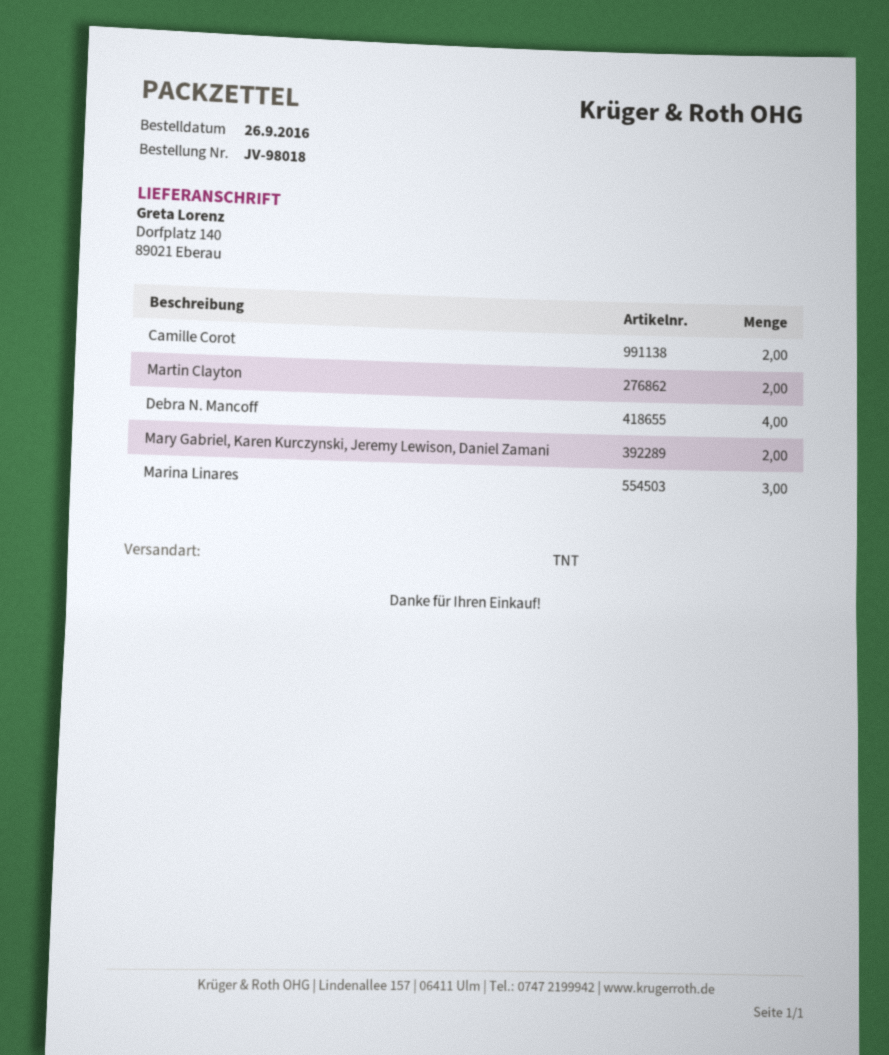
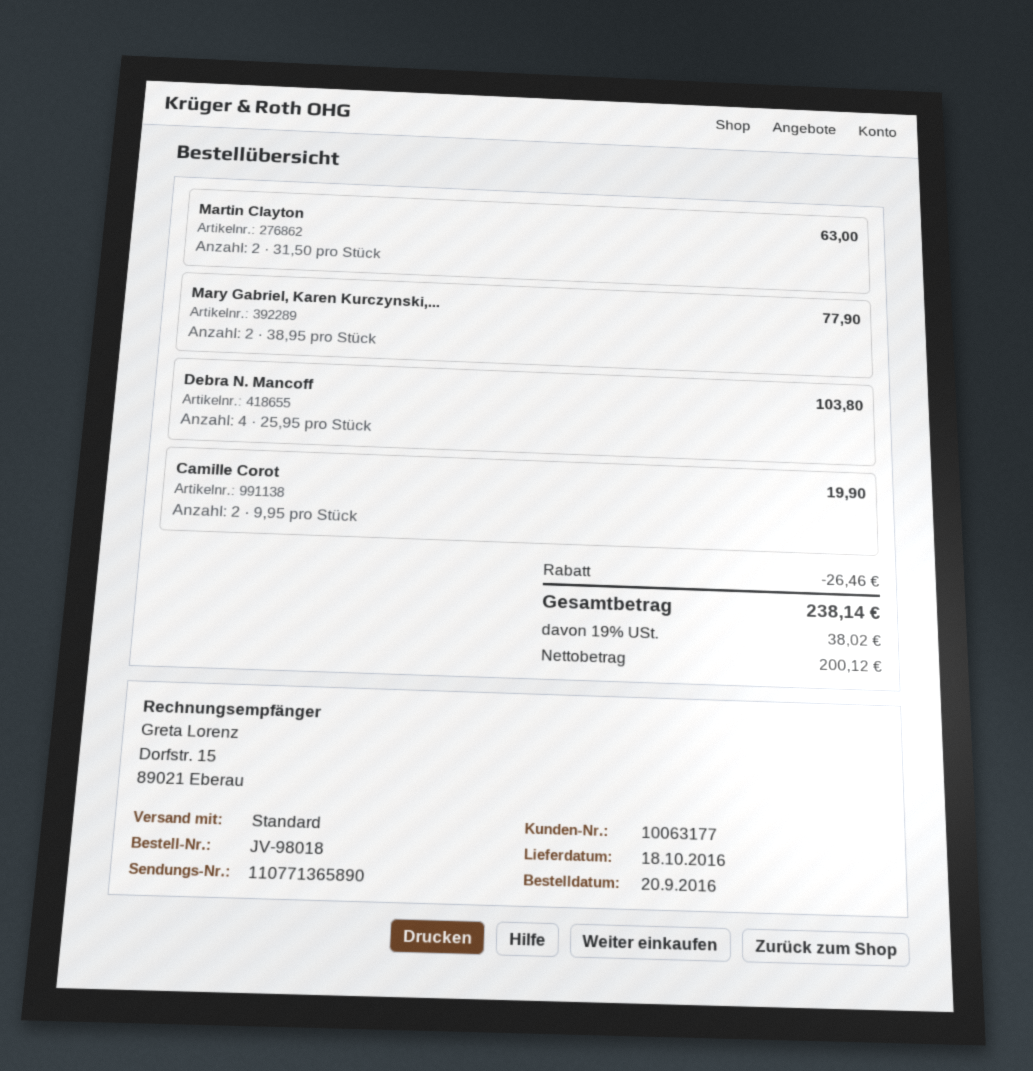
order date: 2016-09-26 -> 2016-09-20
shipping method: TNT -> standard
Marina Linares: 3 -> none

